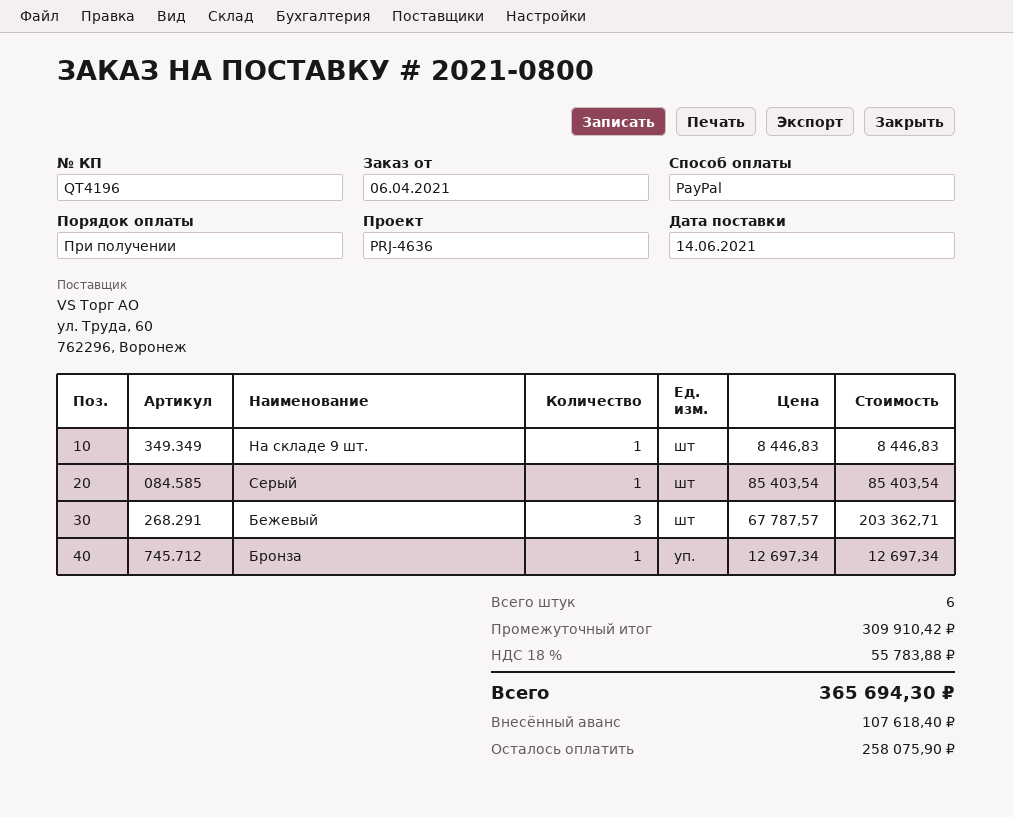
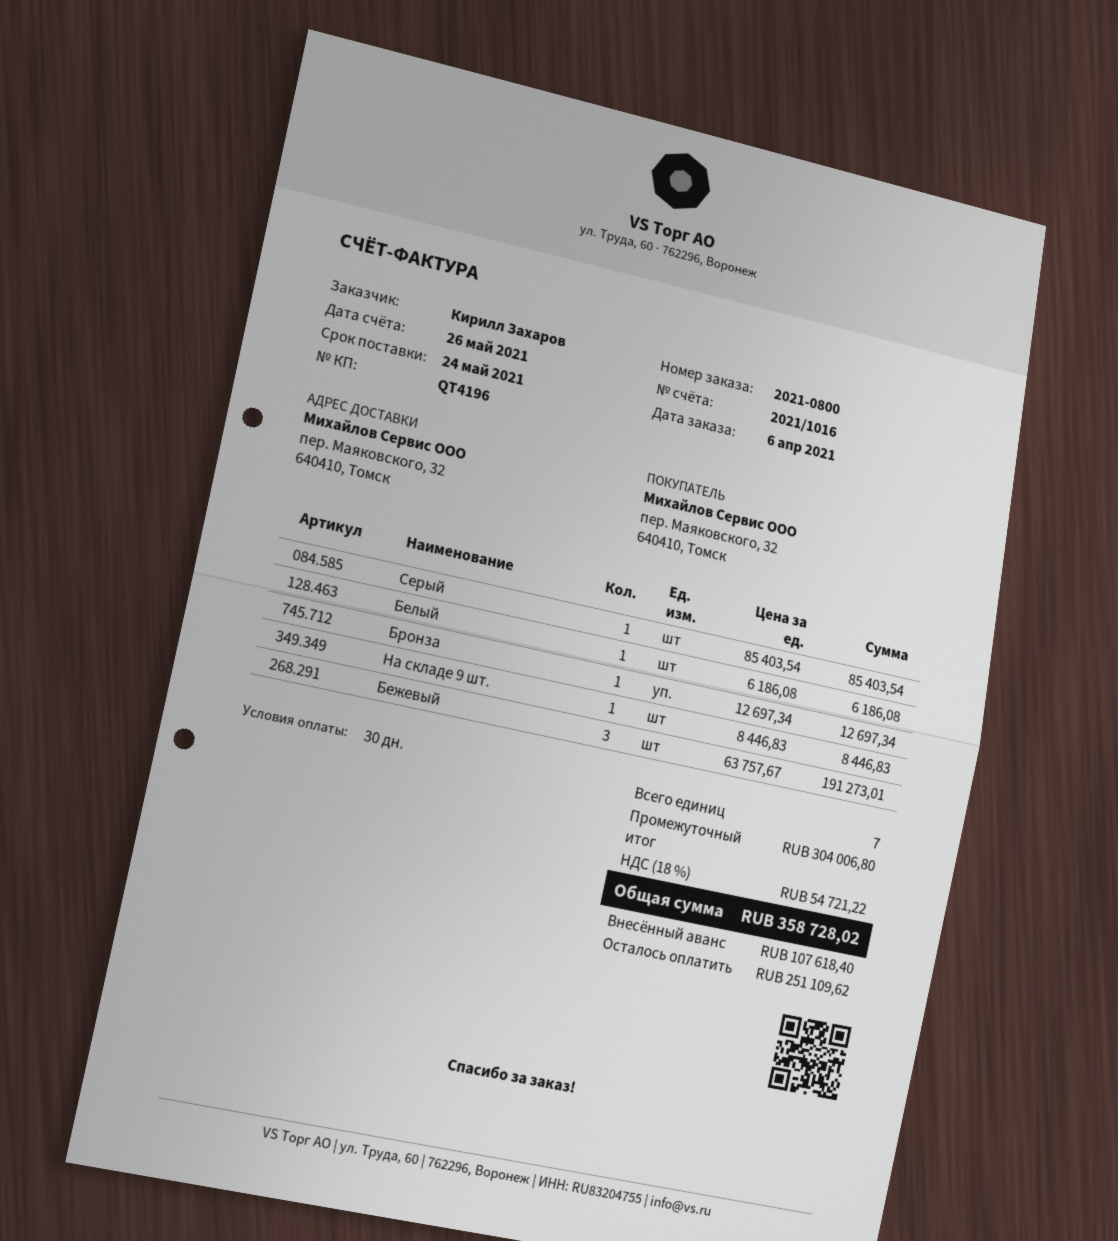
delivery date: 2021-06-14 -> 2021-05-24
payment terms: on receipt -> 30 days
Бежевый: 3 x 67787.57 = 203362.71 -> 3 x 63757.67 = 191273.01
Белый: none -> 1 x 6186.08 = 6186.08
total quantity: 6 -> 7
subtotal: 309910.42 -> 304006.80
tax: 18% = 55783.88 -> 18% = 54721.22
total: 365694.30 -> 358728.02
balance: 258075.90 -> 251109.62

